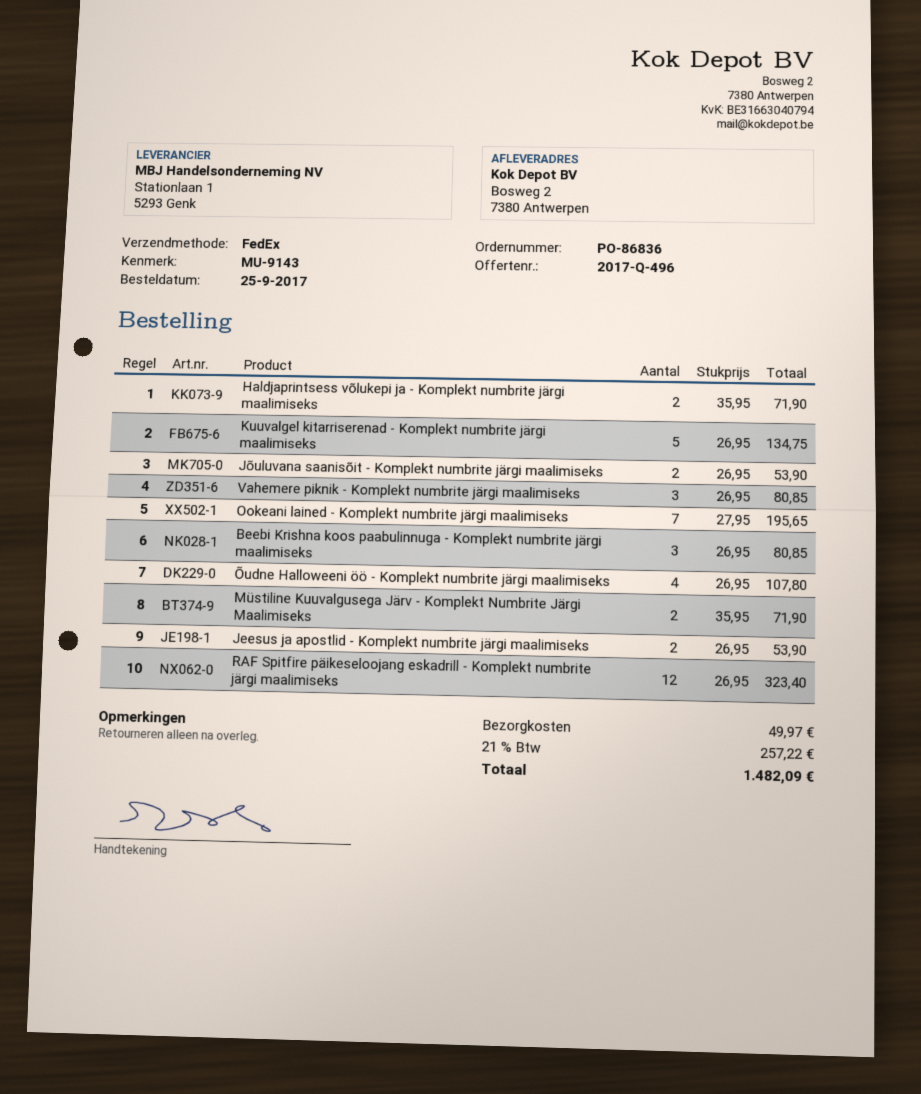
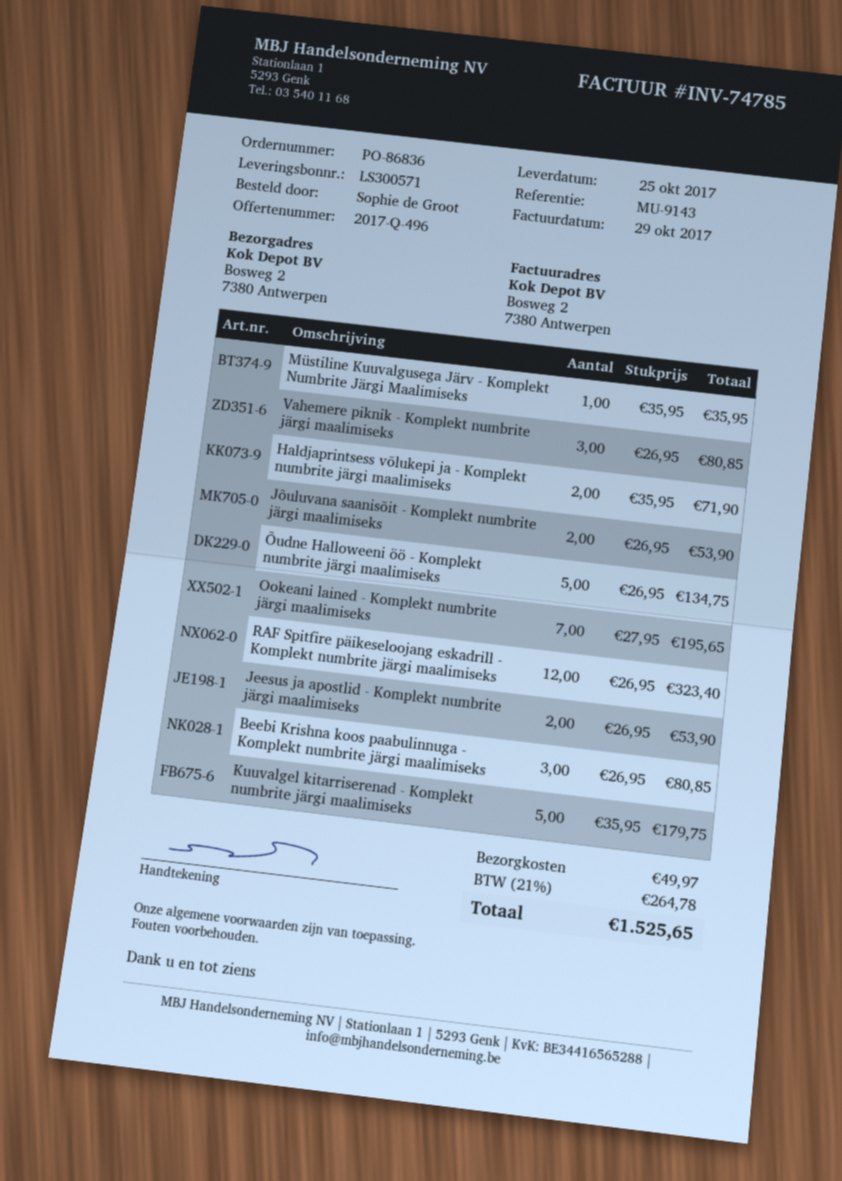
Kuuvalgel kitarriserenad - Komplekt numbrite järgi maalimiseks: 5 x 26.95 = 134.75 -> 5 x 35.95 = 179.75
Õudne Halloweeni öö - Komplekt numbrite järgi maalimiseks: 4 x 26.95 = 107.80 -> 5 x 26.95 = 134.75
Müstiline Kuuvalgusega Järv - Komplekt Numbrite Järgi Maalimiseks: 2 x 35.95 = 71.90 -> 1 x 35.95 = 35.95
tax: 21% = 257.22 -> 21% = 264.78
total: 1482.09 -> 1525.65

